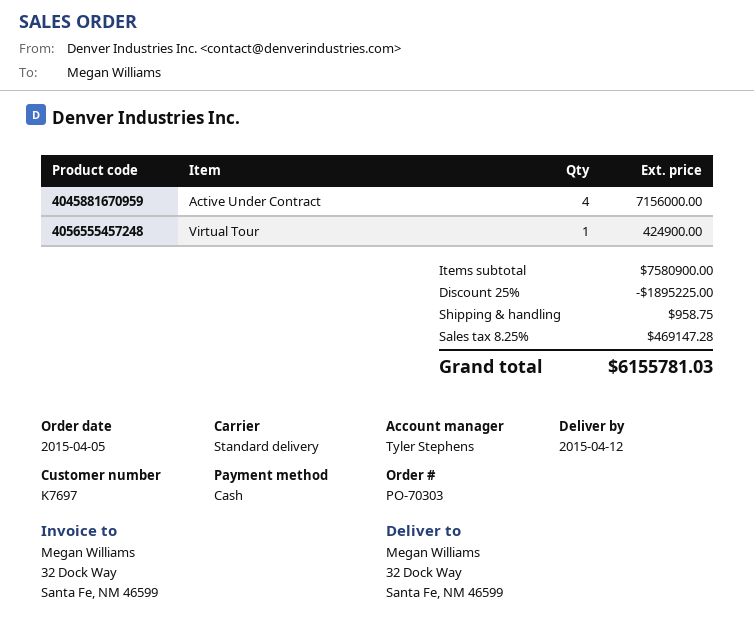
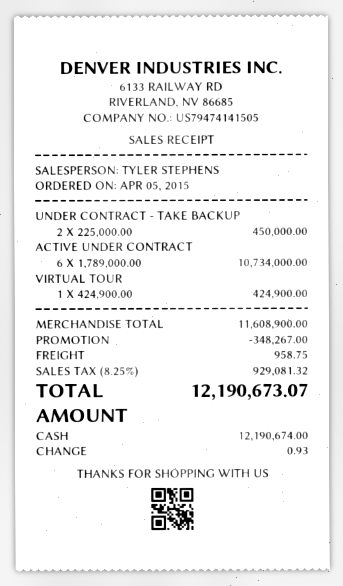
Active Under Contract: 4 for 7156000.00 -> 6 for 10734000.00
UNDER CONTRACT - TAKE BACKUP: none -> 2 for 450000.00
subtotal: 7580900.00 -> 11608900.00
discount: 1895225.00 -> 348267.00
tax: 8.25% = 469147.28 -> 8.25% = 929081.32
total: 6155781.03 -> 12190673.07

